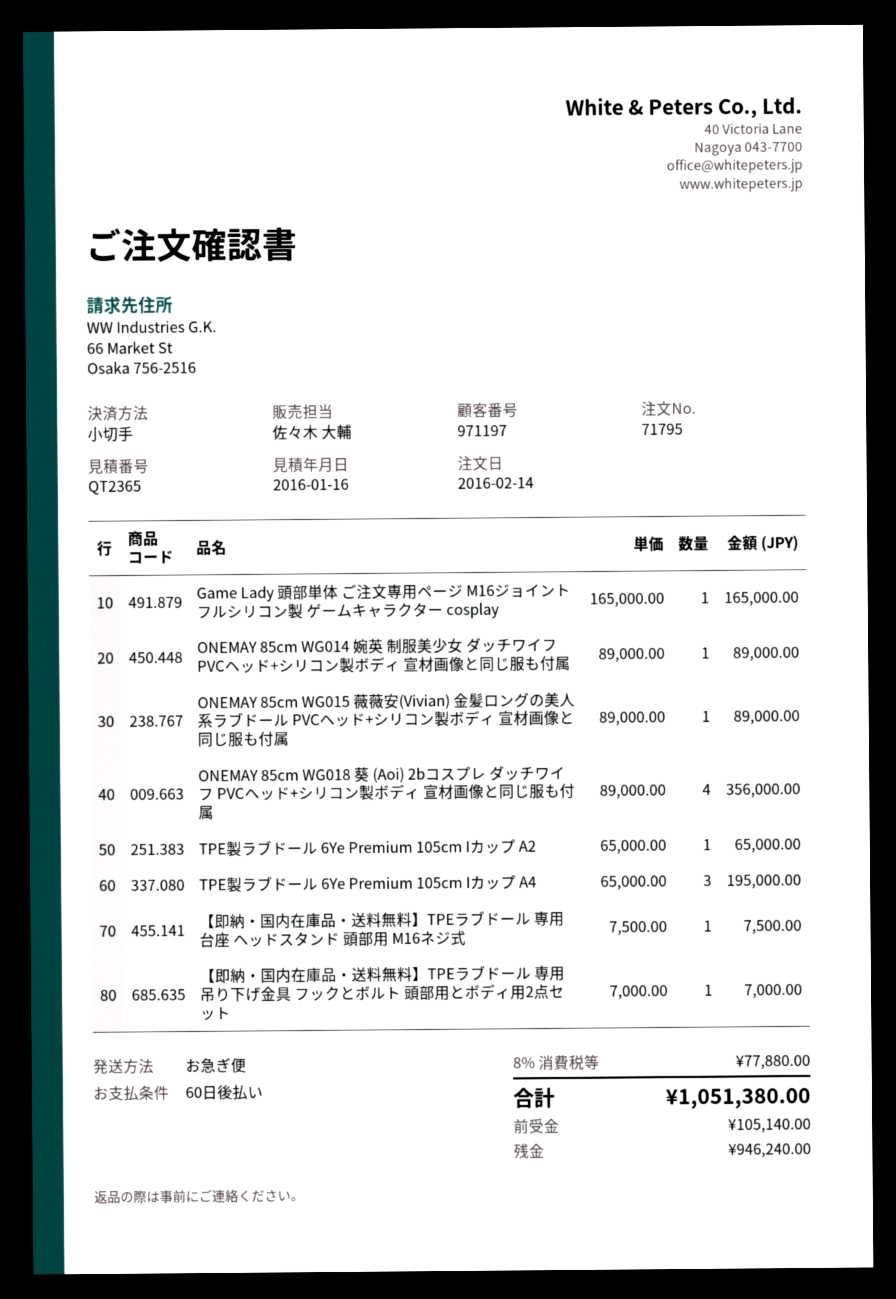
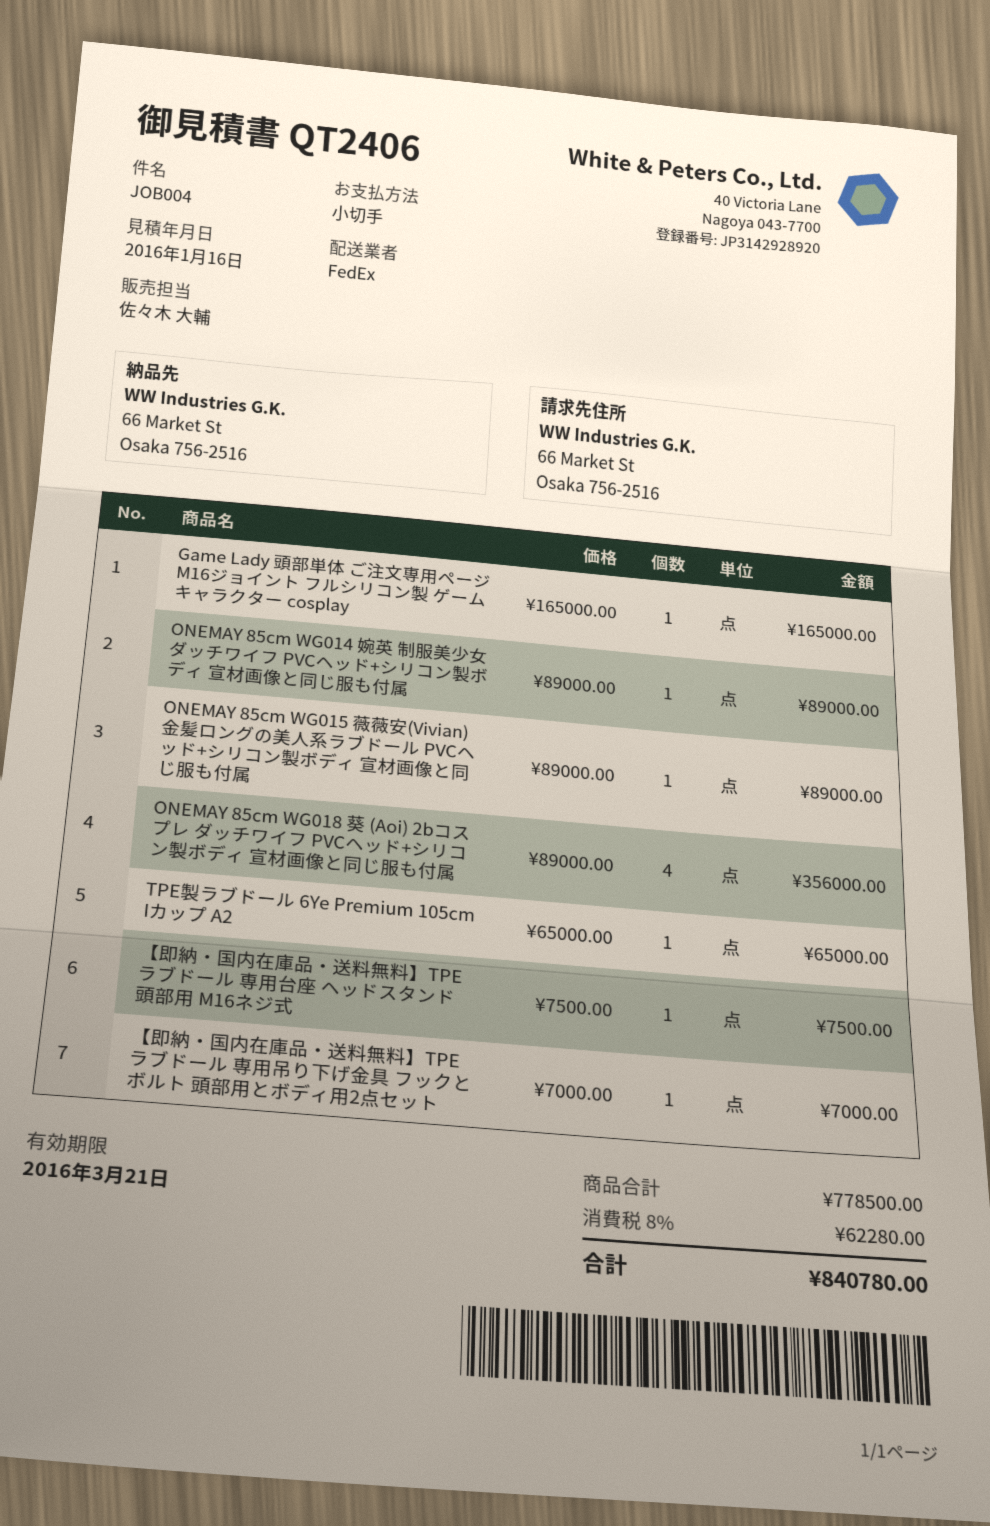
quote number: QT2365 -> QT2406
shipping method: express -> FedEx
TPE製ラブドール 6Ye Premium 105cm Iカップ A4: 3 x 65000.00 = 195000.00 -> none
tax: 8% = 77880.00 -> 8% = 62280.00
total: 1051380.00 -> 840780.00

